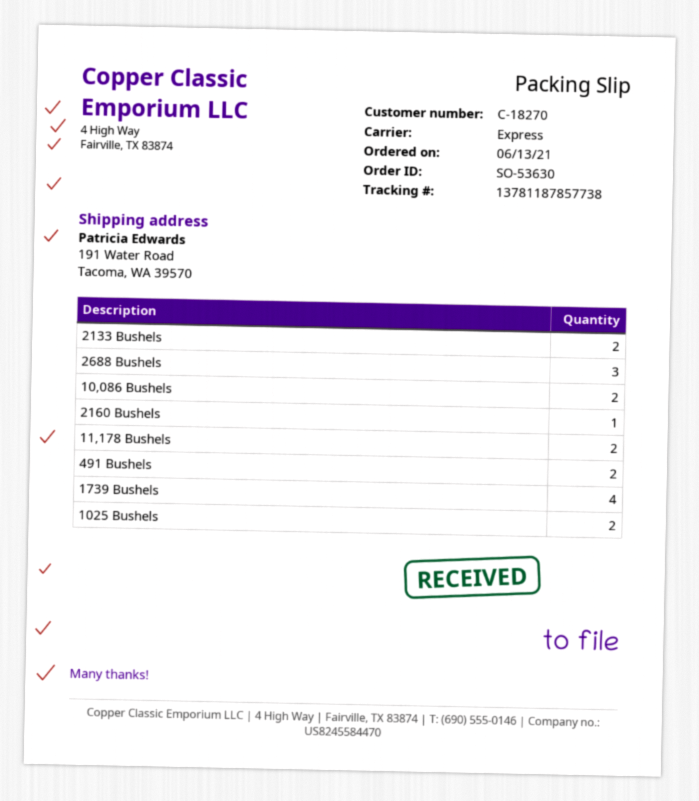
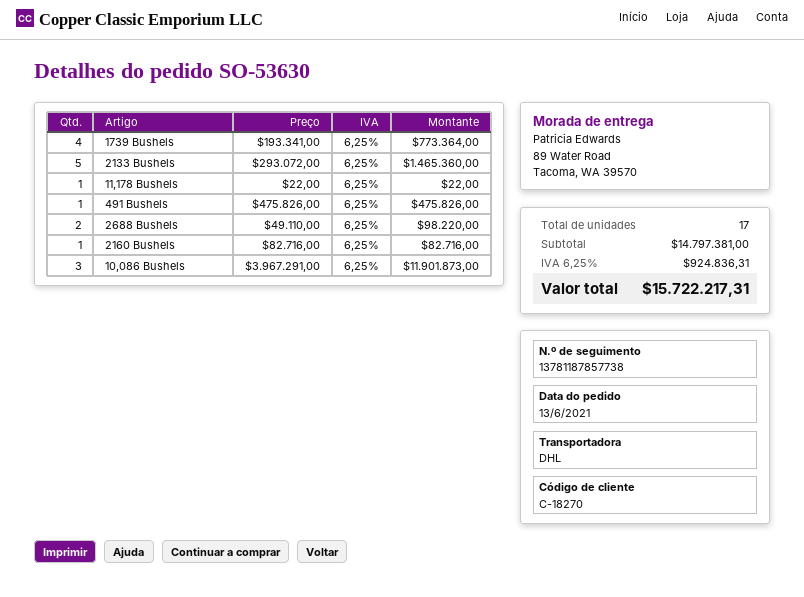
shipping method: express -> DHL
ship to: 191 Water Road, Tacoma, WA 39570 -> 89 Water Road, Tacoma, WA 39570
2133 Bushels: 2 -> 5
2688 Bushels: 3 -> 2
10,086 Bushels: 2 -> 3
11,178 Bushels: 2 -> 1
491 Bushels: 2 -> 1
1025 Bushels: 2 -> none

